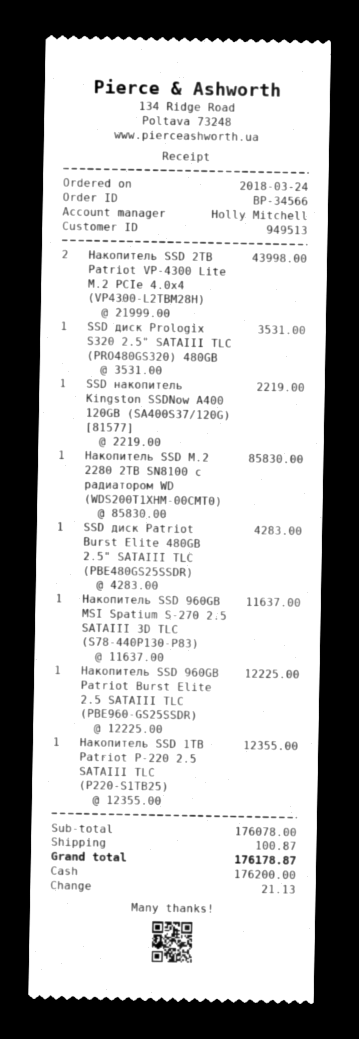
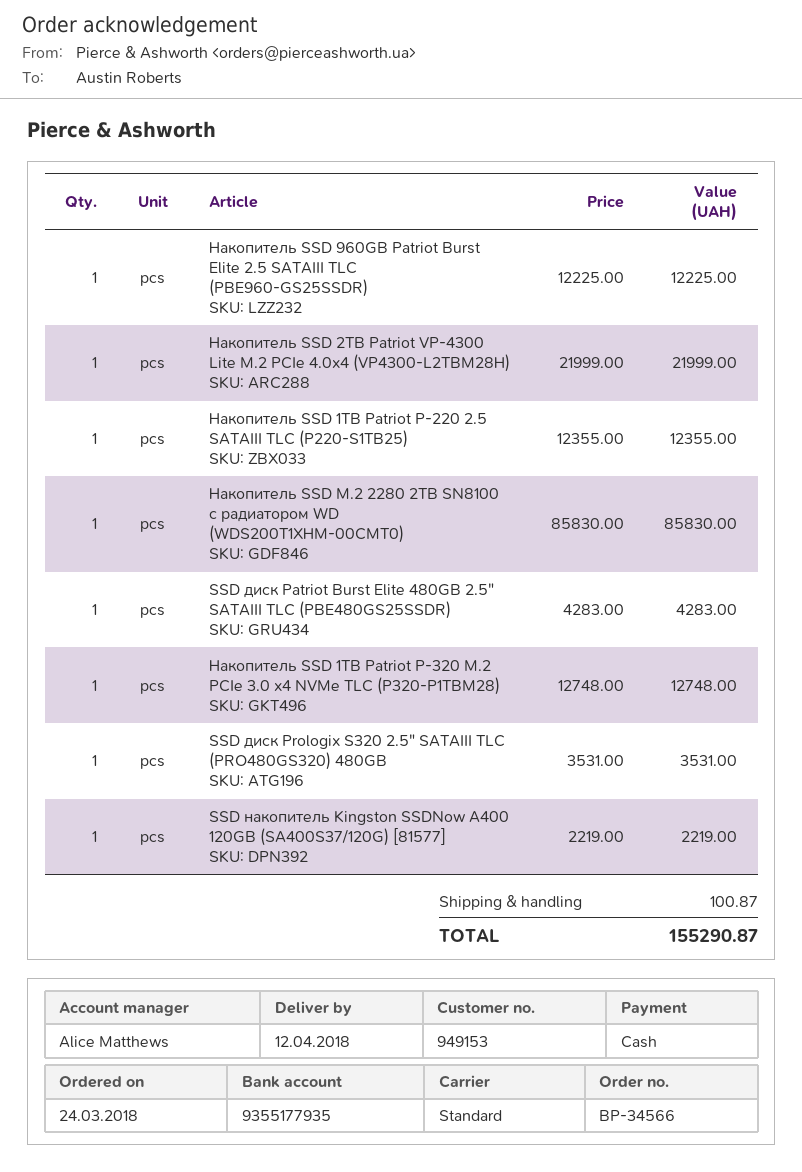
customer number: 949513 -> 949153
sales rep: Holly Mitchell -> Alice Matthews
Накопитель SSD 2TB Patriot VP-4300 Lite M.2 PCIe 4.0x4 (VP4300-L2TBM28H): 2 x 21999.00 = 43998.00 -> 1 x 21999.00 = 21999.00
Накопитель SSD 960GB MSI Spatium S-270 2.5 SATAIII 3D TLC (S78-440P130-P83): 1 x 11637.00 = 11637.00 -> none
Накопитель SSD 1TB Patriot P-320 M.2 PCIe 3.0 x4 NVMe TLC (P320-P1TBM28): none -> 1 x 12748.00 = 12748.00
total: 176178.87 -> 155290.87

